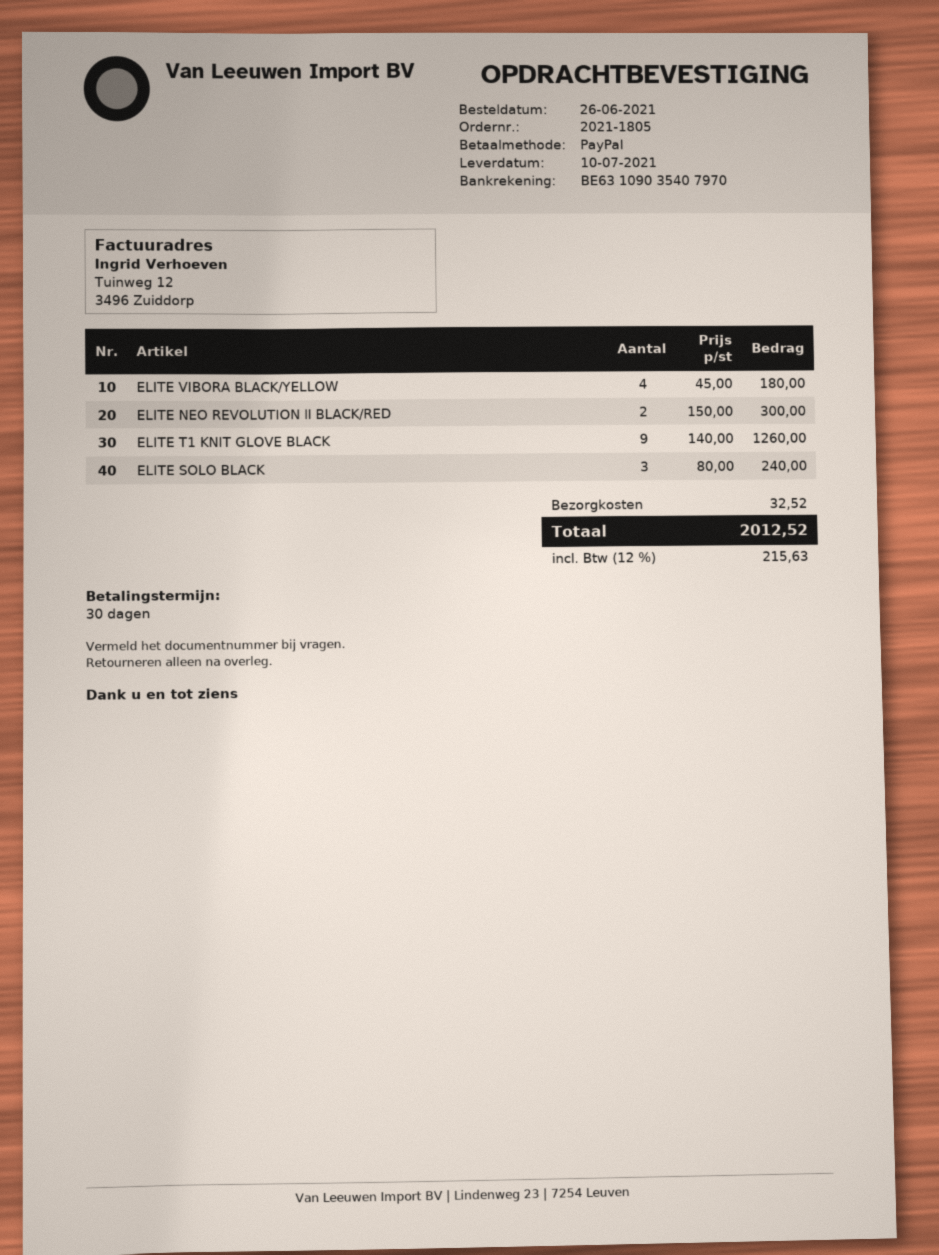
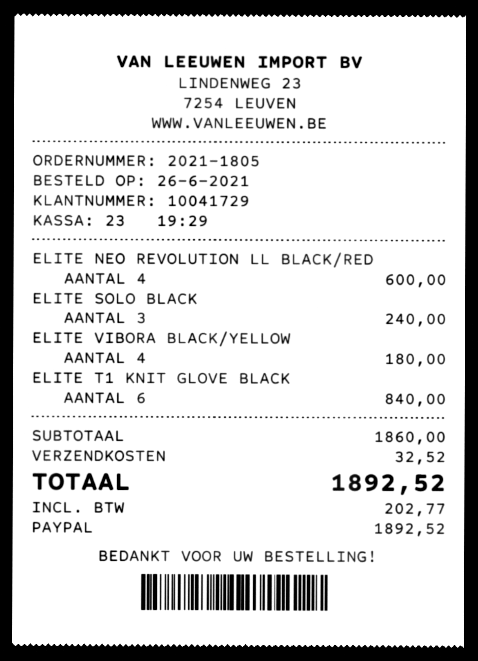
ELITE NEO REVOLUTION ll BLACK/RED: 2 for 300.00 -> 4 for 600.00
ELITE T1 KNIT GLOVE BLACK: 9 for 1260.00 -> 6 for 840.00
tax: 215.63 -> 202.77
total: 2012.52 -> 1892.52

